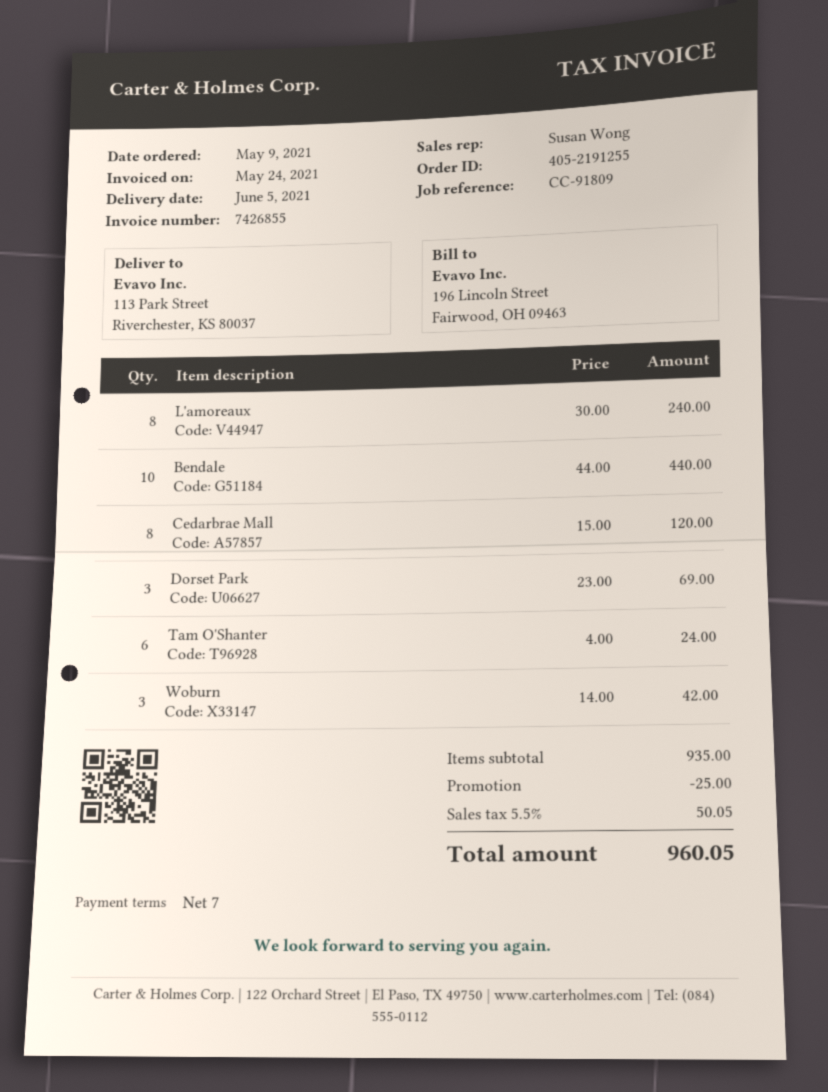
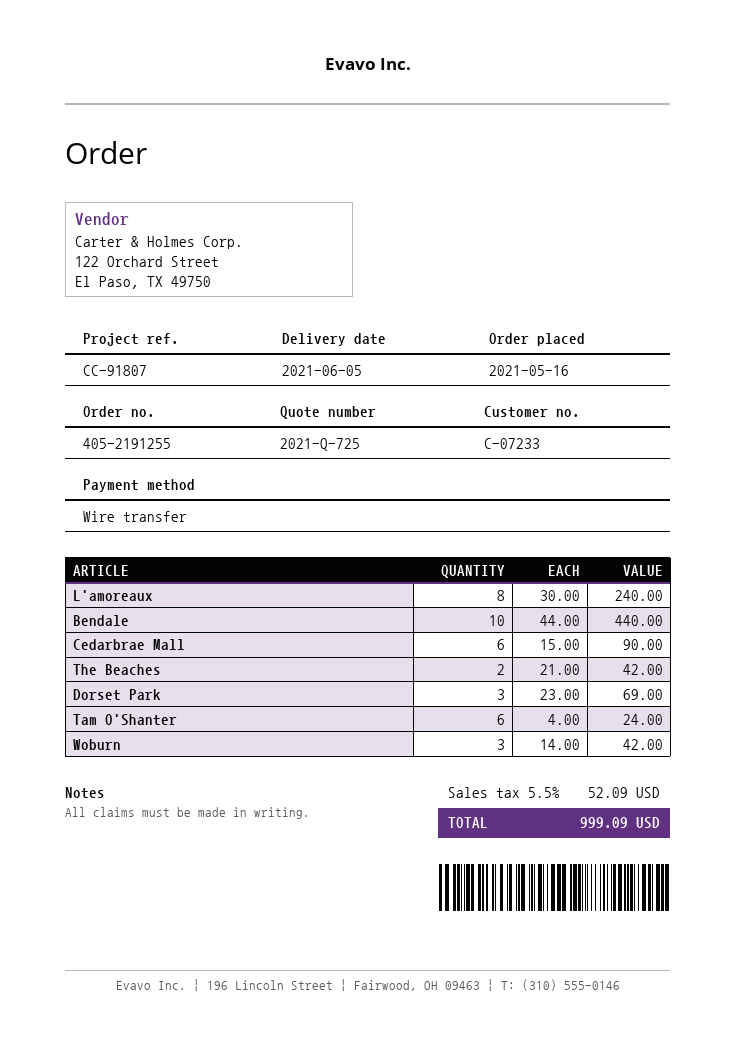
order date: 2021-05-09 -> 2021-05-16
reference: CC-91809 -> CC-91807
Cedarbrae Mall: 8 x 15.00 = 120.00 -> 6 x 15.00 = 90.00
The Beaches: none -> 2 x 21.00 = 42.00
discount: 25.00 -> none
tax: 5.5% = 50.05 -> 5.5% = 52.09
total: 960.05 -> 999.09

